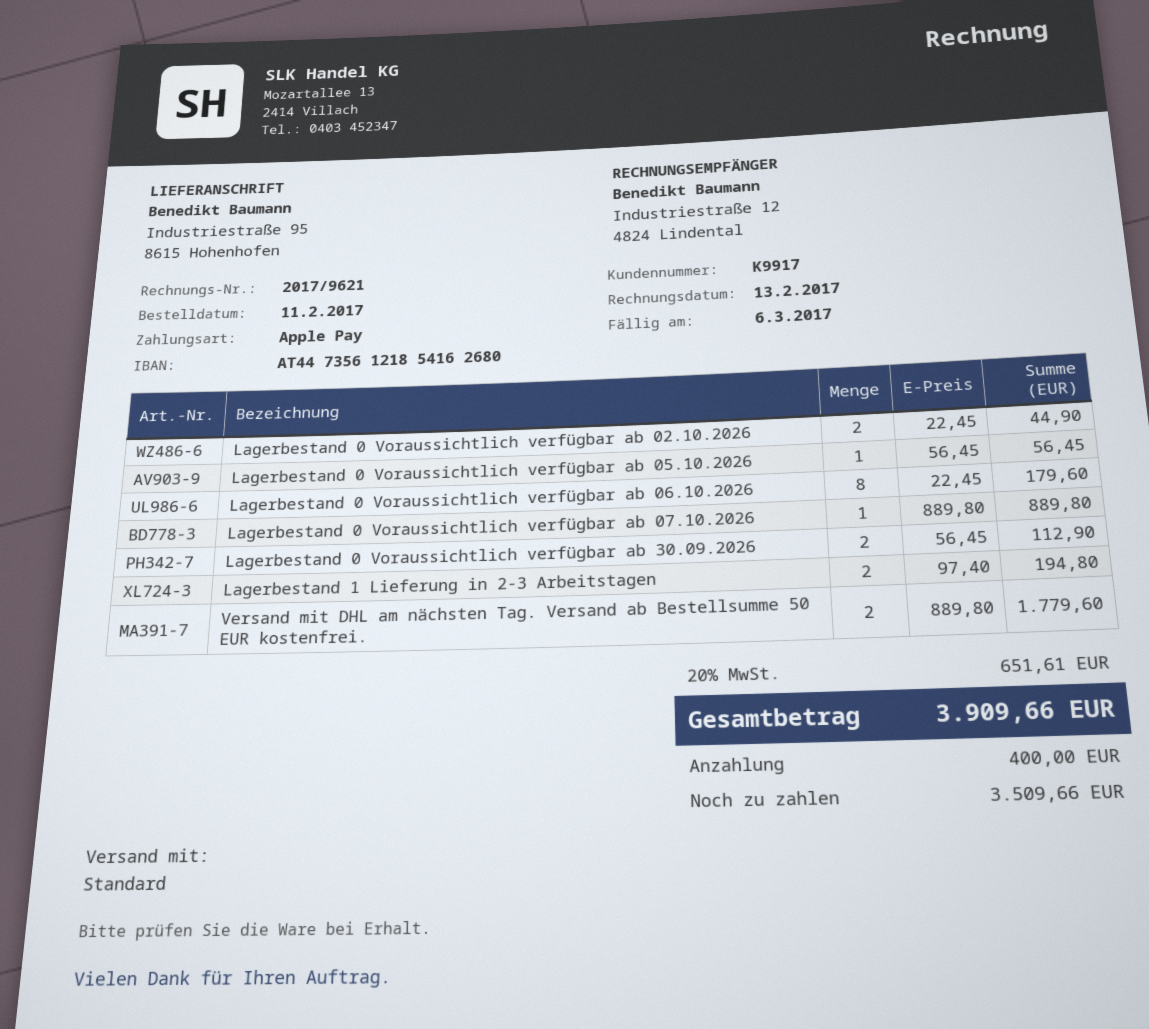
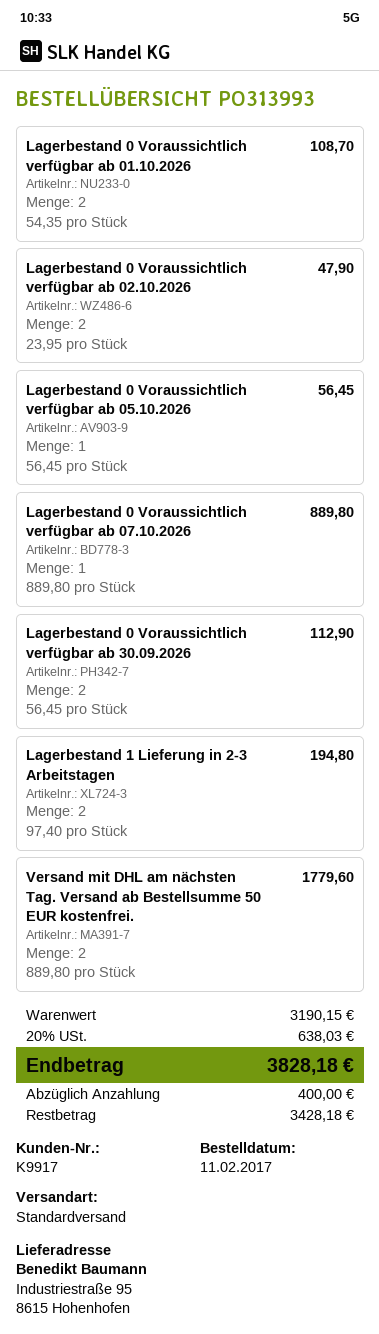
Lagerbestand 0 Voraussichtlich verfügbar ab 02.10.2026: 2 x 22.45 = 44.90 -> 2 x 23.95 = 47.90
Lagerbestand 0 Voraussichtlich verfügbar ab 06.10.2026: 8 x 22.45 = 179.60 -> none
Lagerbestand 0 Voraussichtlich verfügbar ab 01.10.2026: none -> 2 x 54.35 = 108.70
tax: 20% = 651.61 -> 20% = 638.03
total: 3909.66 -> 3828.18
balance: 3509.66 -> 3428.18

